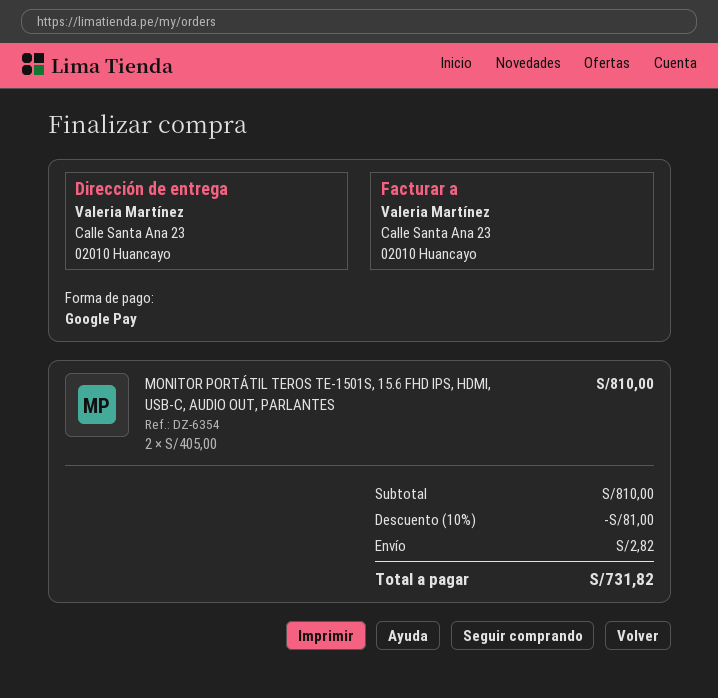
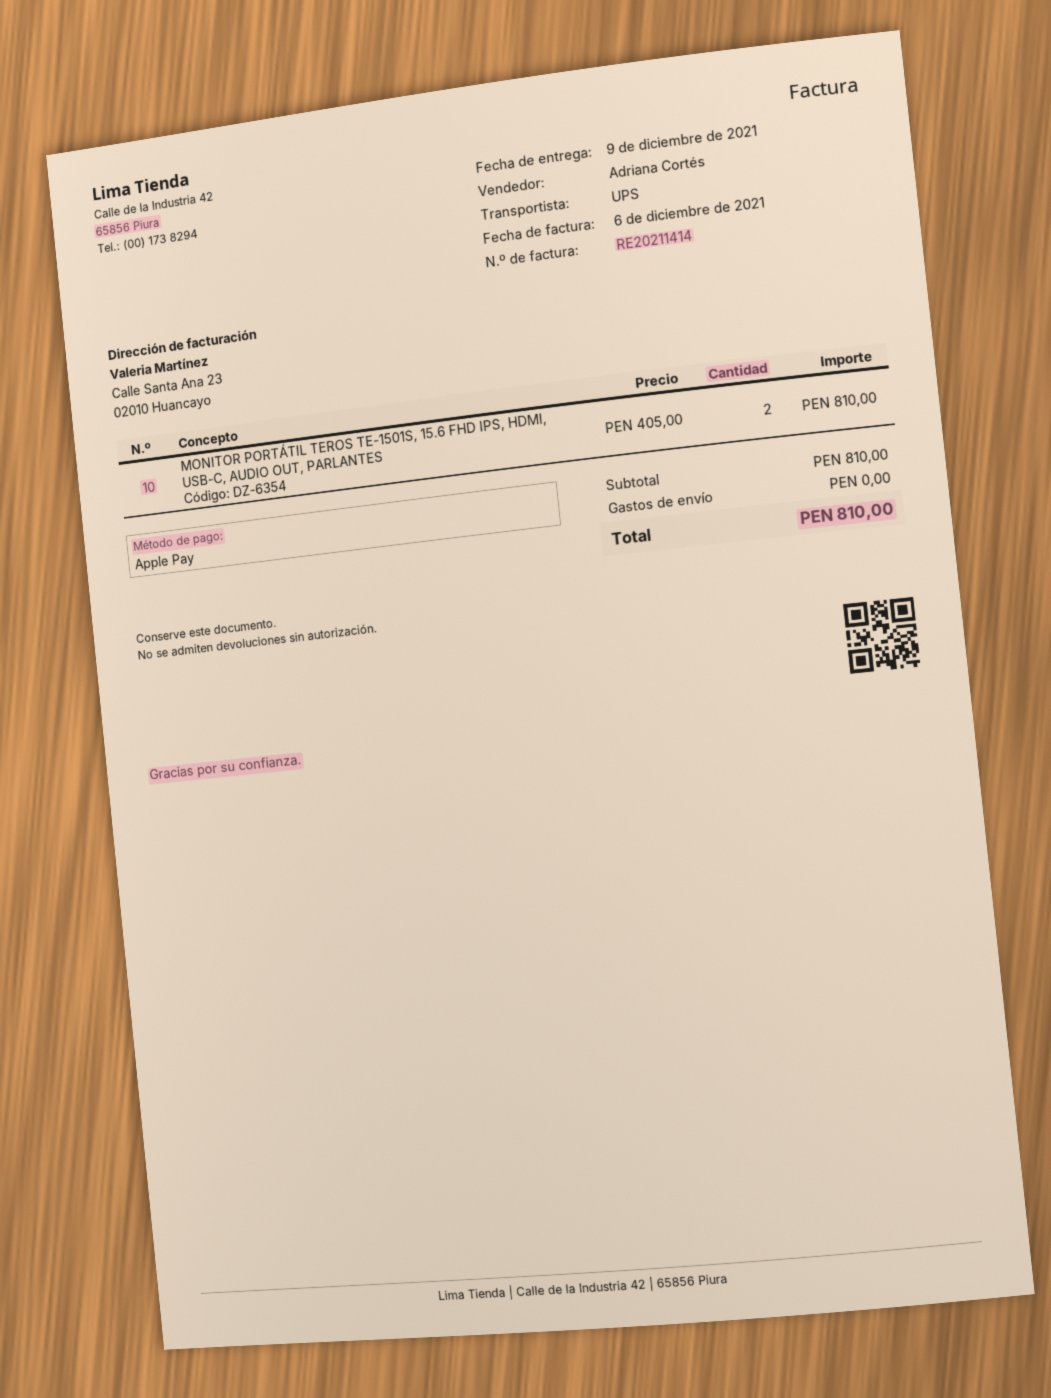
payment method: Google Pay -> Apple Pay
discount: 10% = 81.00 -> none
shipping: 2.82 -> 0.00
total: 731.82 -> 810.00

